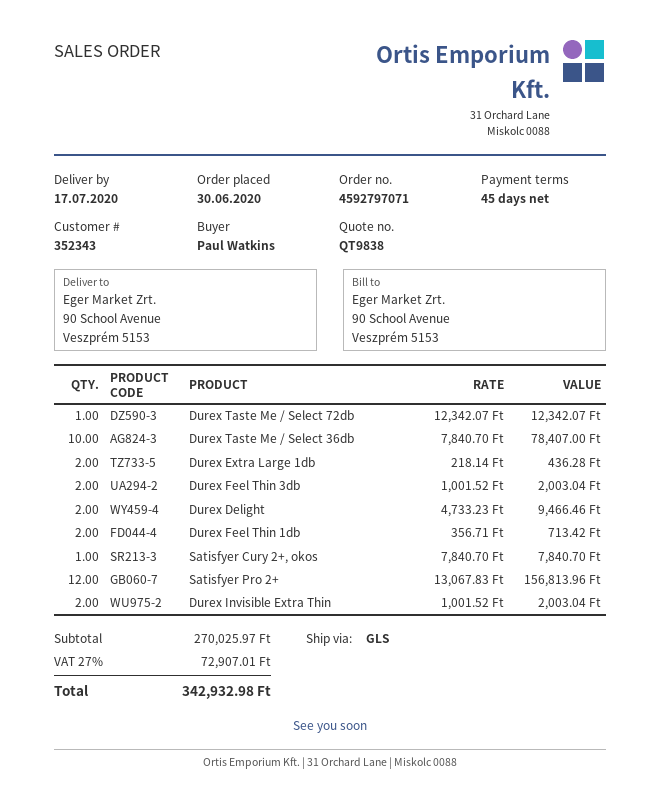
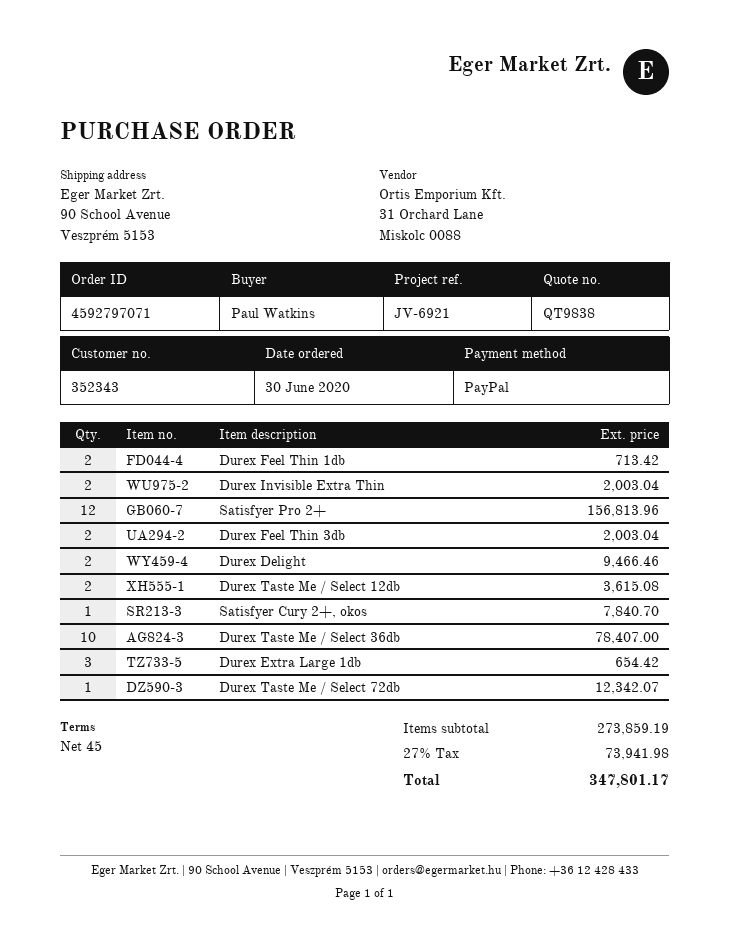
Durex Extra Large 1db: 2 for 436.28 -> 3 for 654.42
Durex Taste Me / Select 12db: none -> 2 for 3615.08
subtotal: 270025.97 -> 273859.19
tax: 27% = 72907.01 -> 27% = 73941.98
total: 342932.98 -> 347801.17

